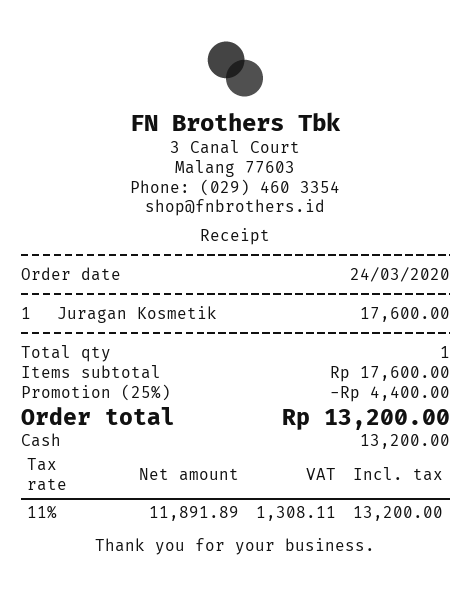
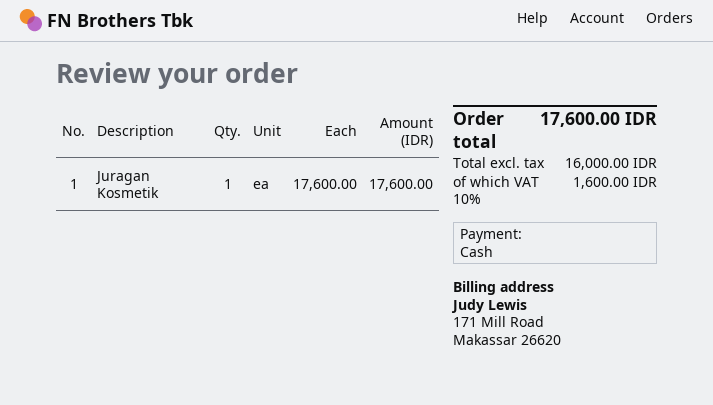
discount: 25% = 4400.00 -> none
net: 11891.89 -> 16000.00
tax: 11% = 1308.11 -> 10% = 1600.00
total: 13200.00 -> 17600.00

